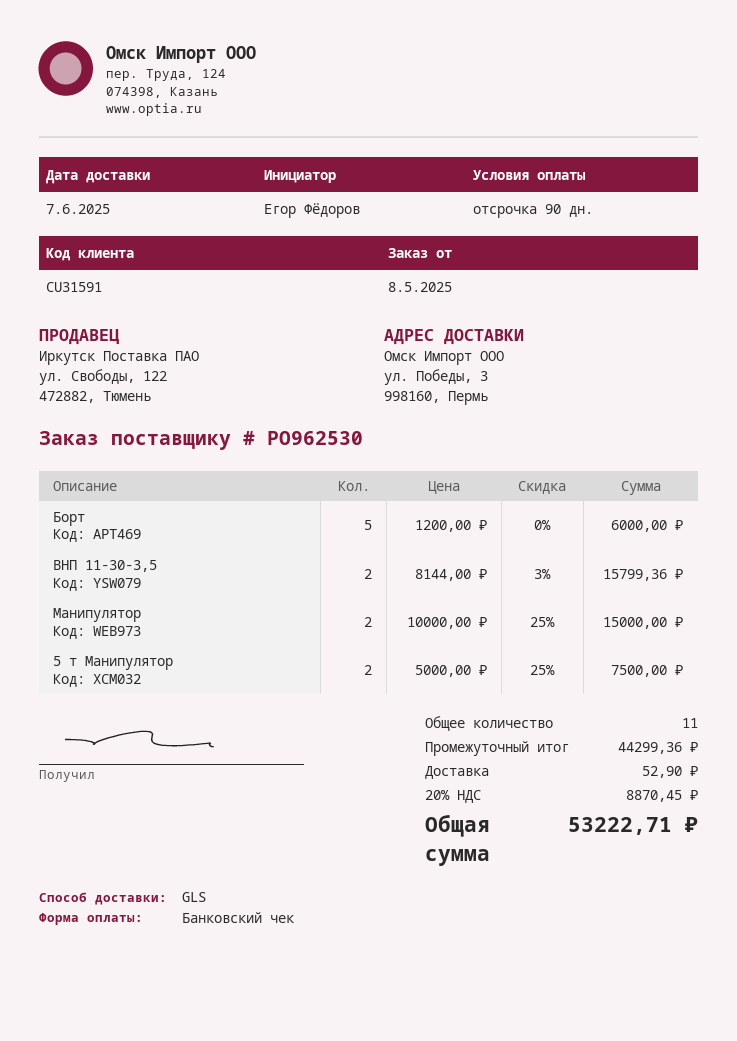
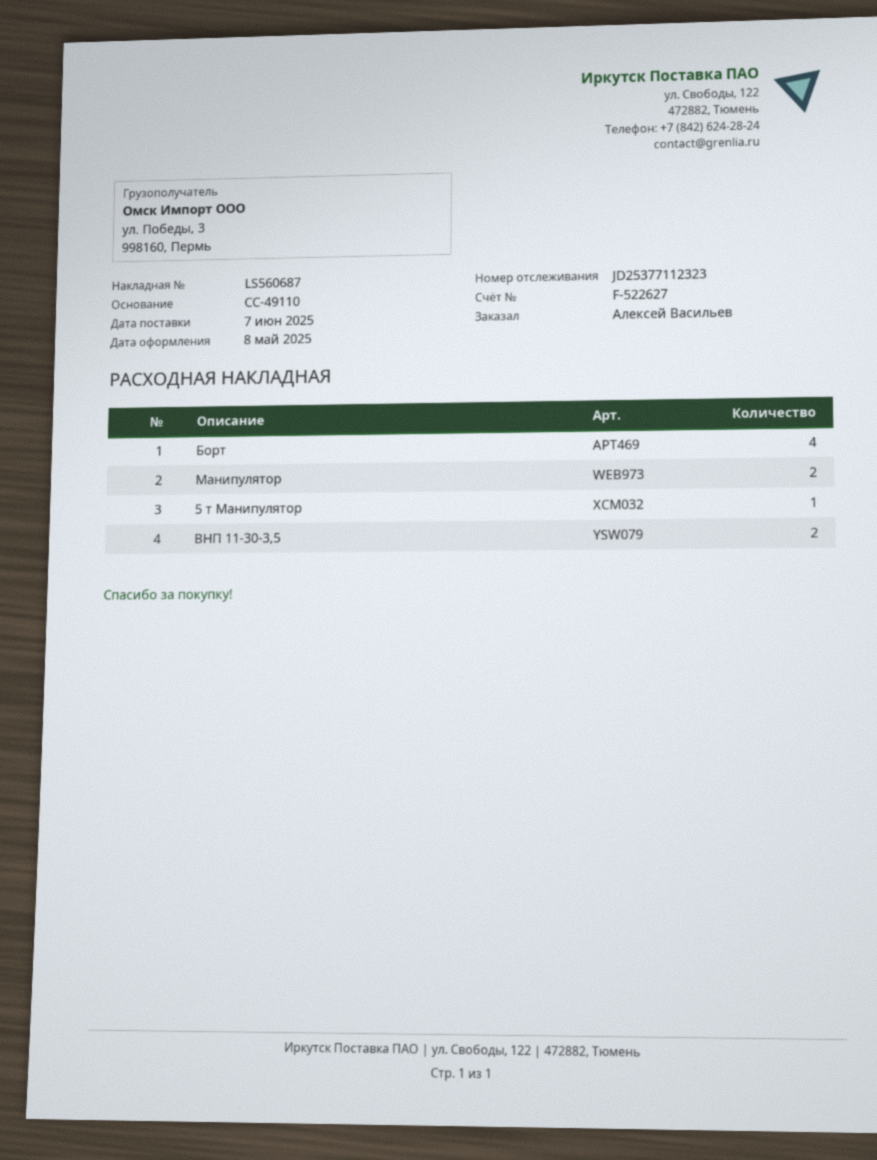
ordered by: Егор Фёдоров -> Алексей Васильев
Борт: 5 -> 4
5 т Манипулятор: 2 -> 1

